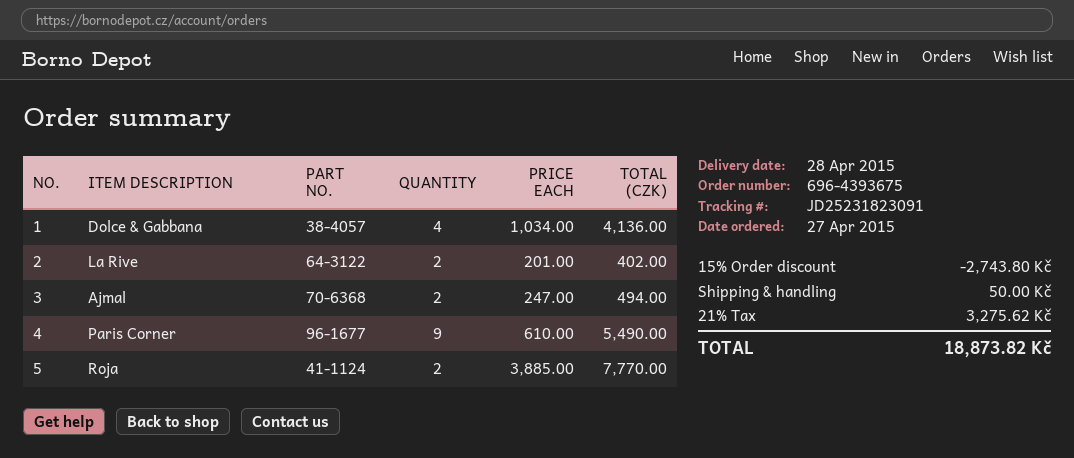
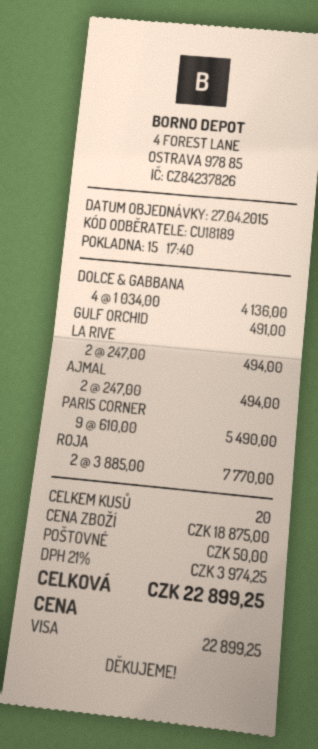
La Rive: 2 x 201.00 = 402.00 -> 2 x 247.00 = 494.00
GULF ORCHID: none -> 1 x 491.00 = 491.00
discount: 15% = 2743.80 -> none
tax: 21% = 3275.62 -> 21% = 3974.25
total: 18873.82 -> 22899.25

